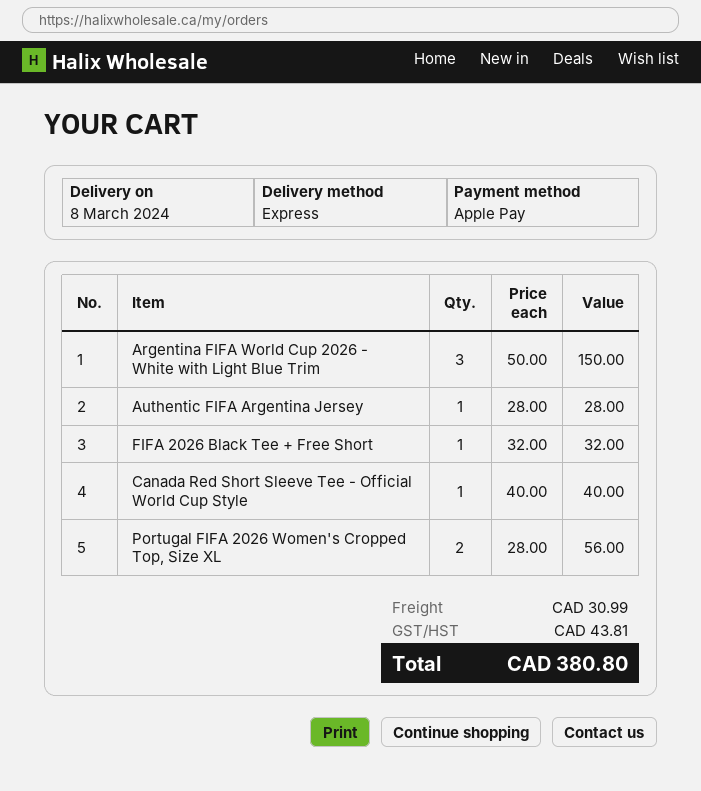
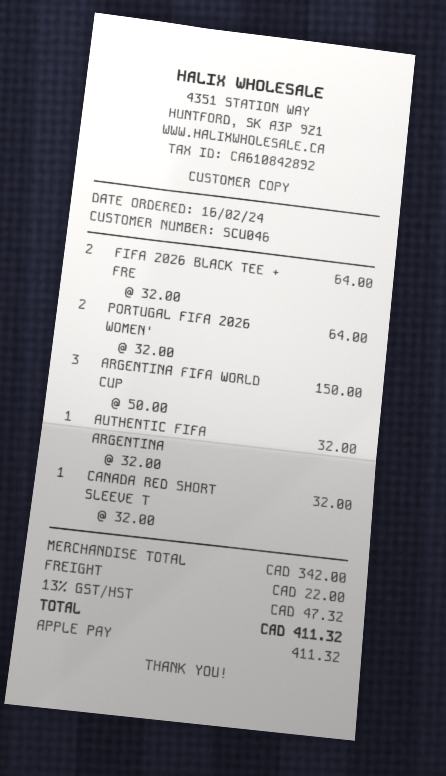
Authentic FIFA Argentina Jersey: 1 x 28.00 = 28.00 -> 1 x 32.00 = 32.00
FIFA 2026 Black Tee + Free Short: 1 x 32.00 = 32.00 -> 2 x 32.00 = 64.00
Canada Red Short Sleeve Tee - Official World Cup Style: 1 x 40.00 = 40.00 -> 1 x 32.00 = 32.00
Portugal FIFA 2026 Women's Cropped Top, Size XL: 2 x 28.00 = 56.00 -> 2 x 32.00 = 64.00
shipping: 30.99 -> 22.00
tax: 43.81 -> 47.32
total: 380.80 -> 411.32

